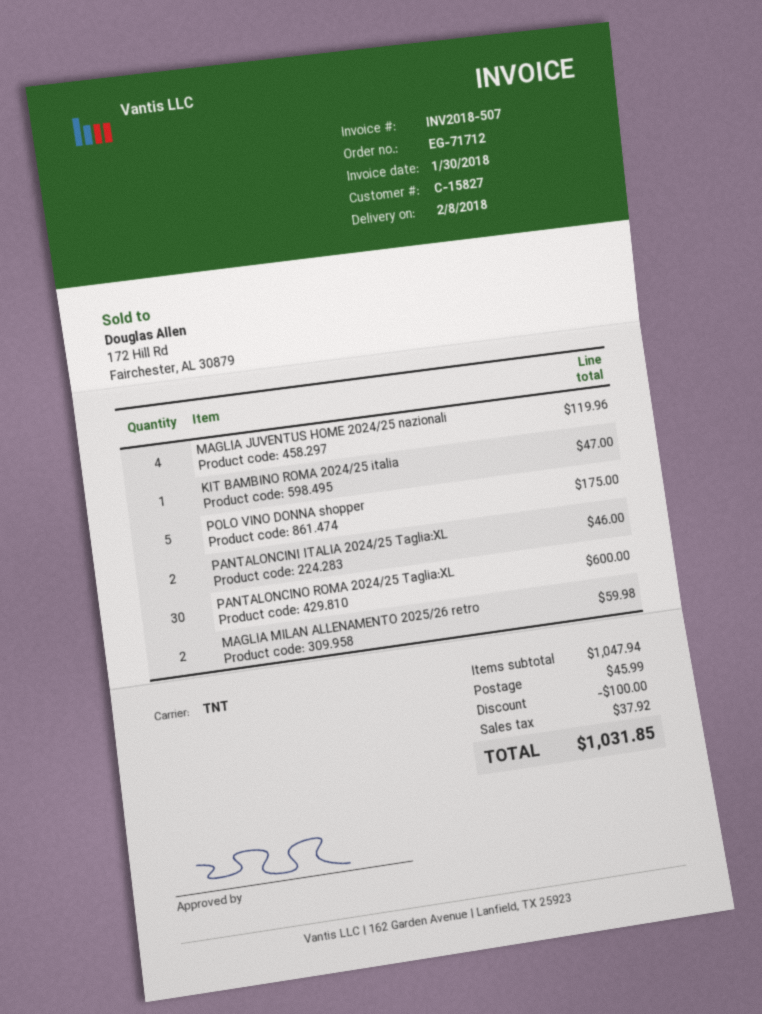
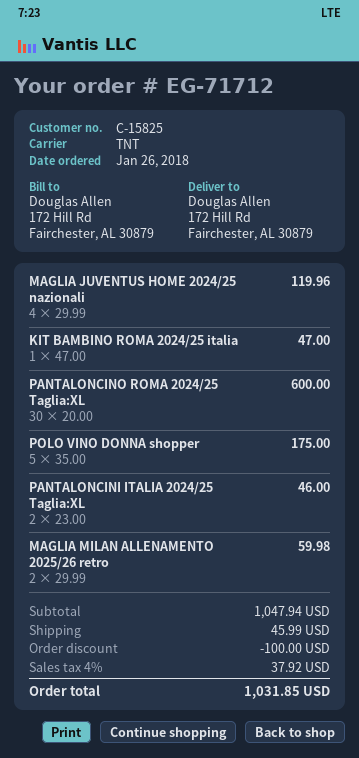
customer number: C-15827 -> C-15825

